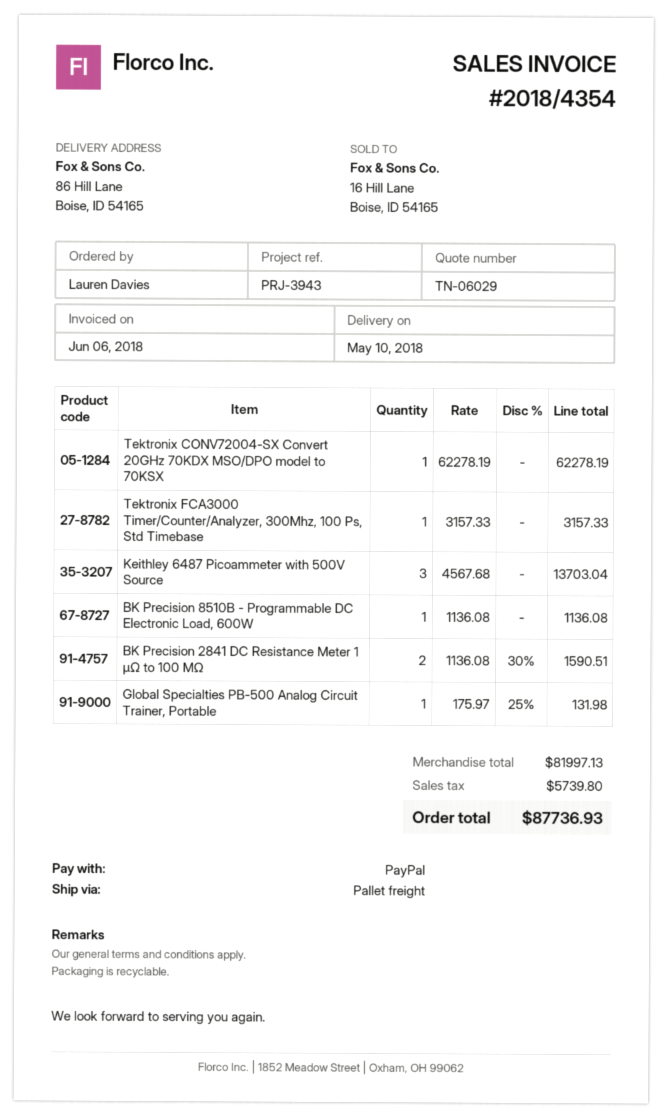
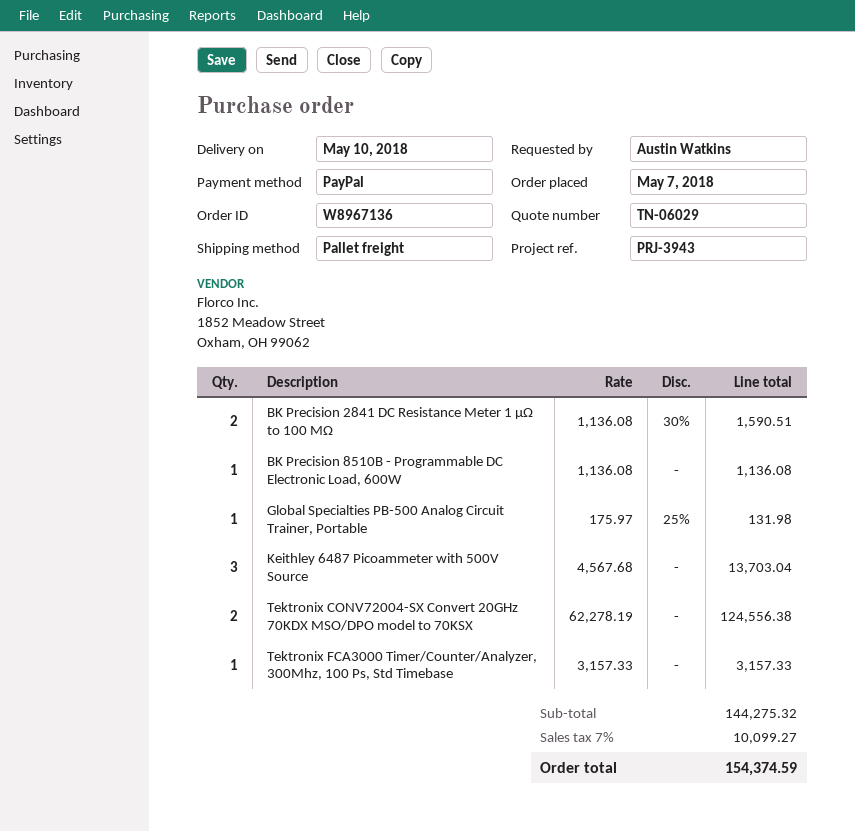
ordered by: Lauren Davies -> Austin Watkins
Tektronix CONV72004-SX Convert 20GHz 70KDX MSO/DPO model to 70KSX: 1 x 62278.19 = 62278.19 -> 2 x 62278.19 = 124556.38
subtotal: 81997.13 -> 144275.32
tax: 5739.80 -> 10099.27
total: 87736.93 -> 154374.59

